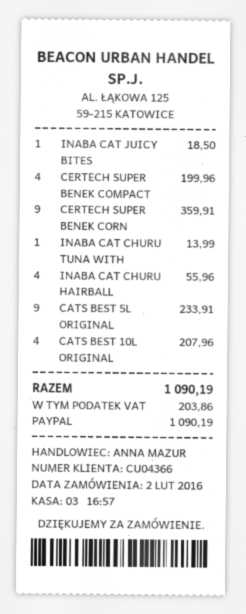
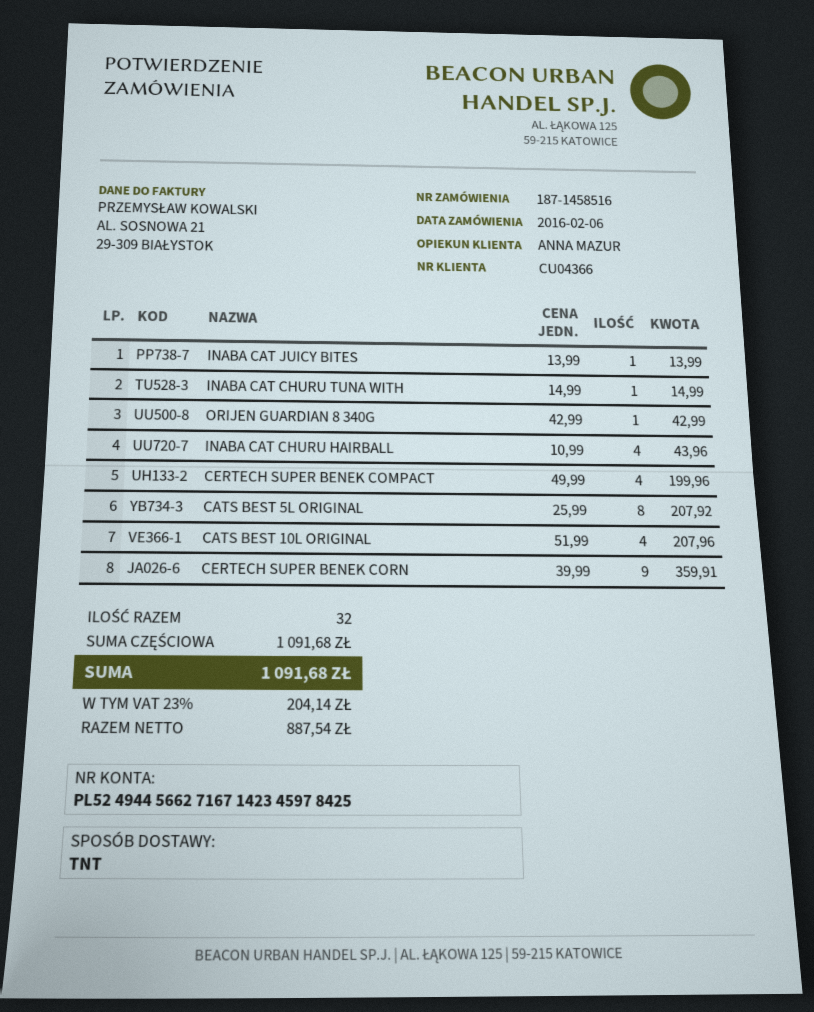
order date: 2016-02-02 -> 2016-02-06
INABA CAT JUICY BITES: 1 for 18.50 -> 1 for 13.99
INABA CAT CHURU TUNA WITH: 1 for 13.99 -> 1 for 14.99
INABA CAT CHURU HAIRBALL: 4 for 55.96 -> 4 for 43.96
CATS BEST 5L ORIGINAL: 9 for 233.91 -> 8 for 207.92
ORIJEN GUARDIAN 8 340G: none -> 1 for 42.99
tax: 203.86 -> 204.14
total: 1090.19 -> 1091.68

